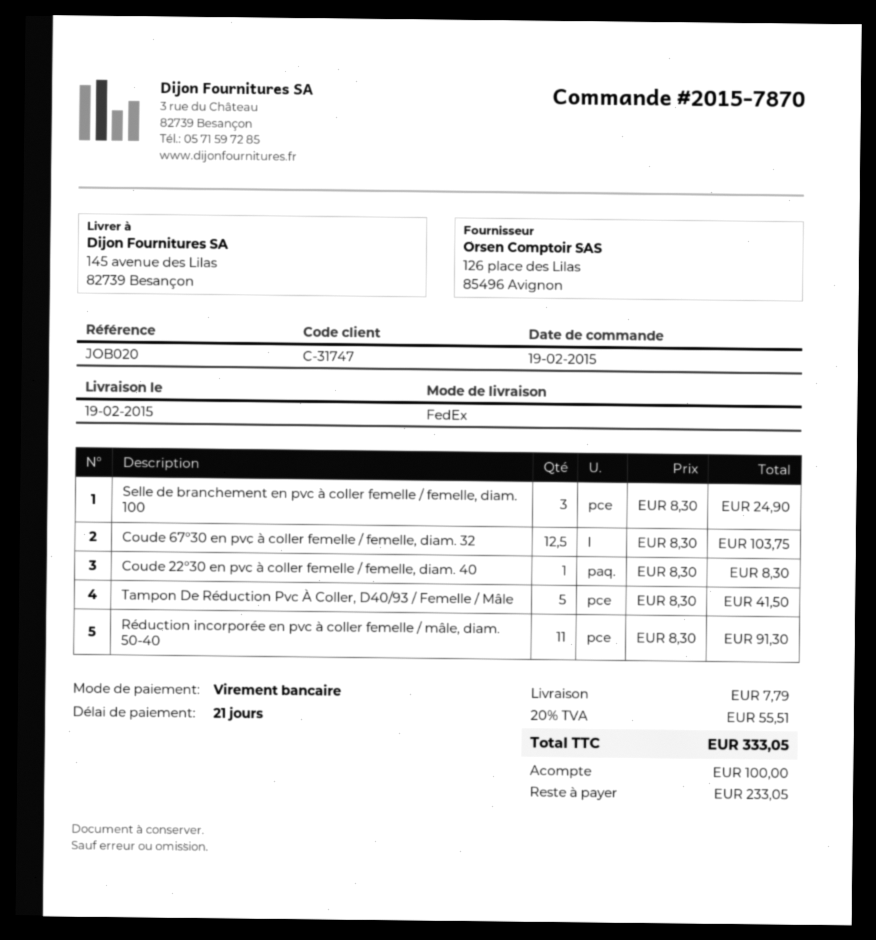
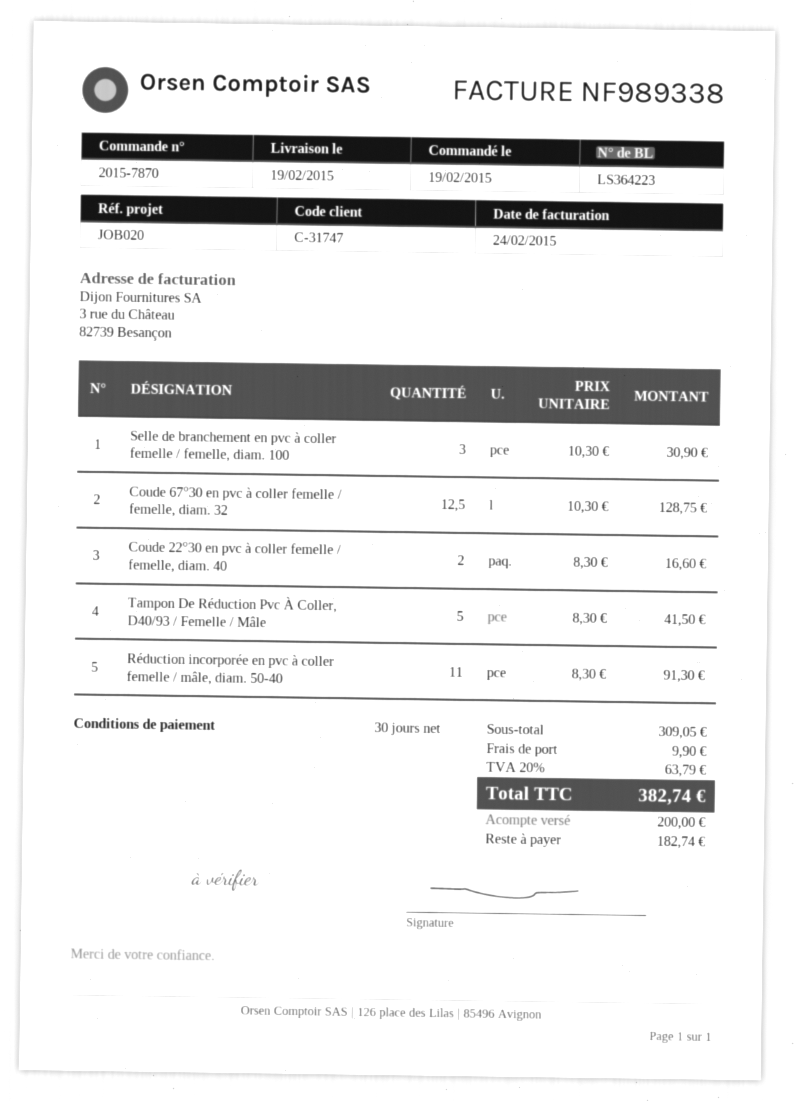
payment terms: 21 days -> 30 days
Selle de branchement en pvc à coller femelle / femelle, diam. 100: 3 x 8.30 = 24.90 -> 3 x 10.30 = 30.90
Coude 67°30 en pvc à coller femelle / femelle, diam. 32: 12.5 x 8.30 = 103.75 -> 12.5 x 10.30 = 128.75
Coude 22°30 en pvc à coller femelle / femelle, diam. 40: 1 x 8.30 = 8.30 -> 2 x 8.30 = 16.60
shipping: 7.79 -> 9.90
tax: 20% = 55.51 -> 20% = 63.79
total: 333.05 -> 382.74
deposit: 100.00 -> 200.00
balance: 233.05 -> 182.74

